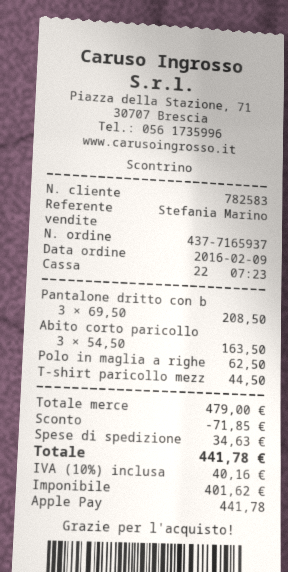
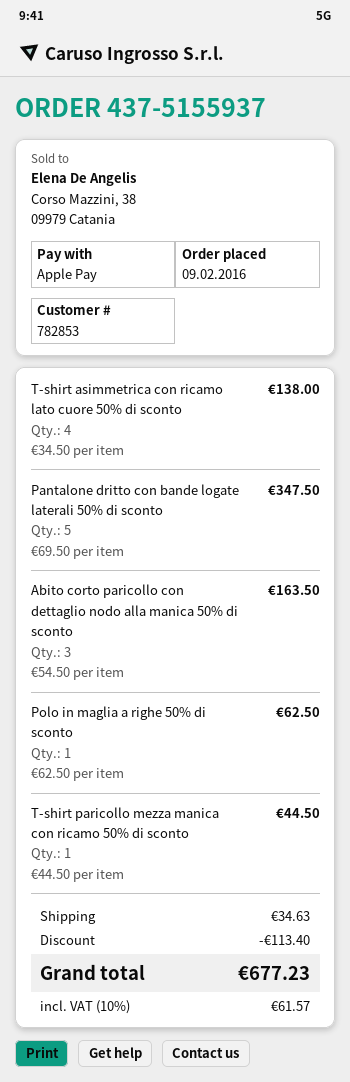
order number: 437-7165937 -> 437-5155937
customer number: 782583 -> 782853
Pantalone dritto con b: 3 x 69.50 = 208.50 -> 5 x 69.50 = 347.50
T-shirt asimmetrica con ricamo lato cuore 50% di sconto: none -> 4 x 34.50 = 138.00
discount: 71.85 -> 113.40
tax: 10% = 40.16 -> 10% = 61.57
total: 441.78 -> 677.23

